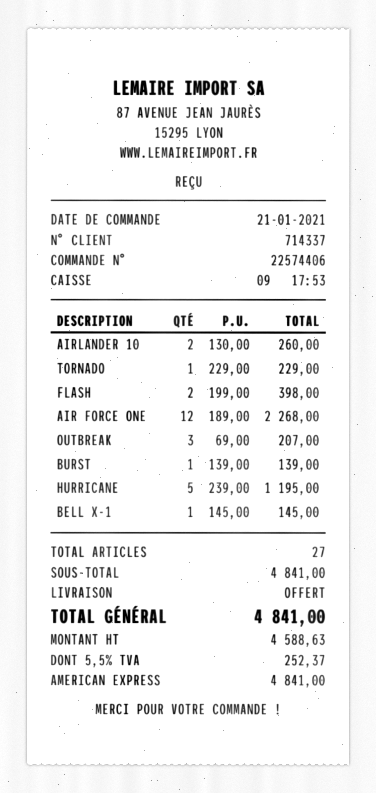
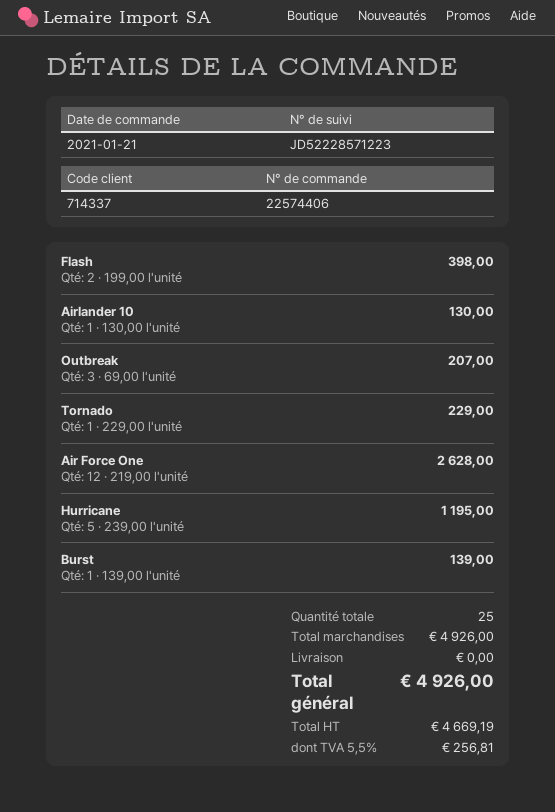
AIRLANDER 10: 2 x 130.00 = 260.00 -> 1 x 130.00 = 130.00
AIR FORCE ONE: 12 x 189.00 = 2268.00 -> 12 x 219.00 = 2628.00
BELL X-1: 1 x 145.00 = 145.00 -> none
total quantity: 27 -> 25
subtotal: 4841.00 -> 4926.00
net: 4588.63 -> 4669.19
tax: 5.5% = 252.37 -> 5.5% = 256.81
total: 4841.00 -> 4926.00

